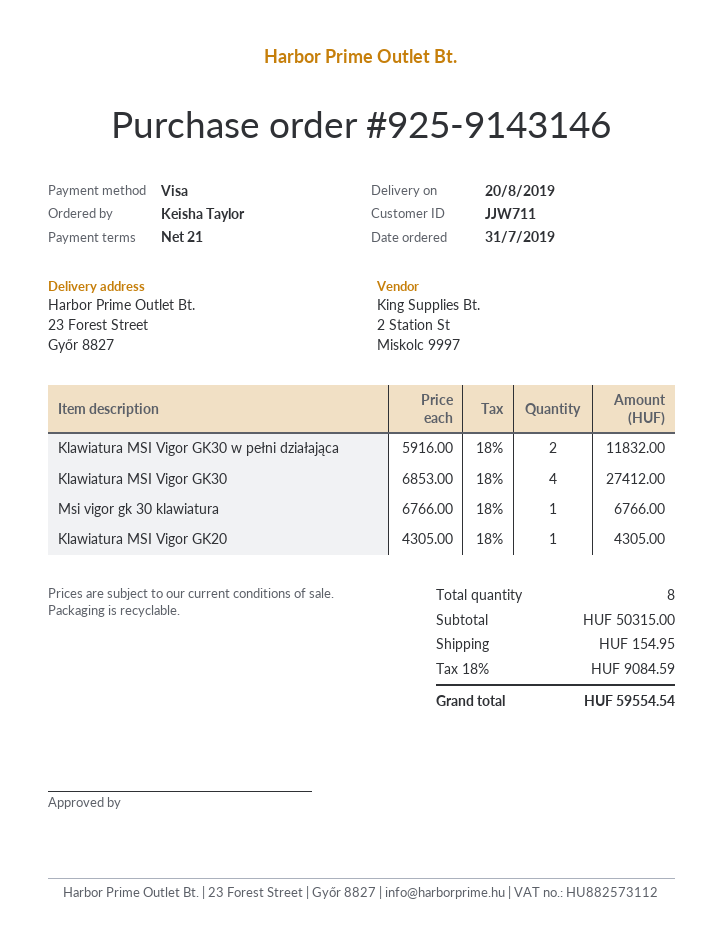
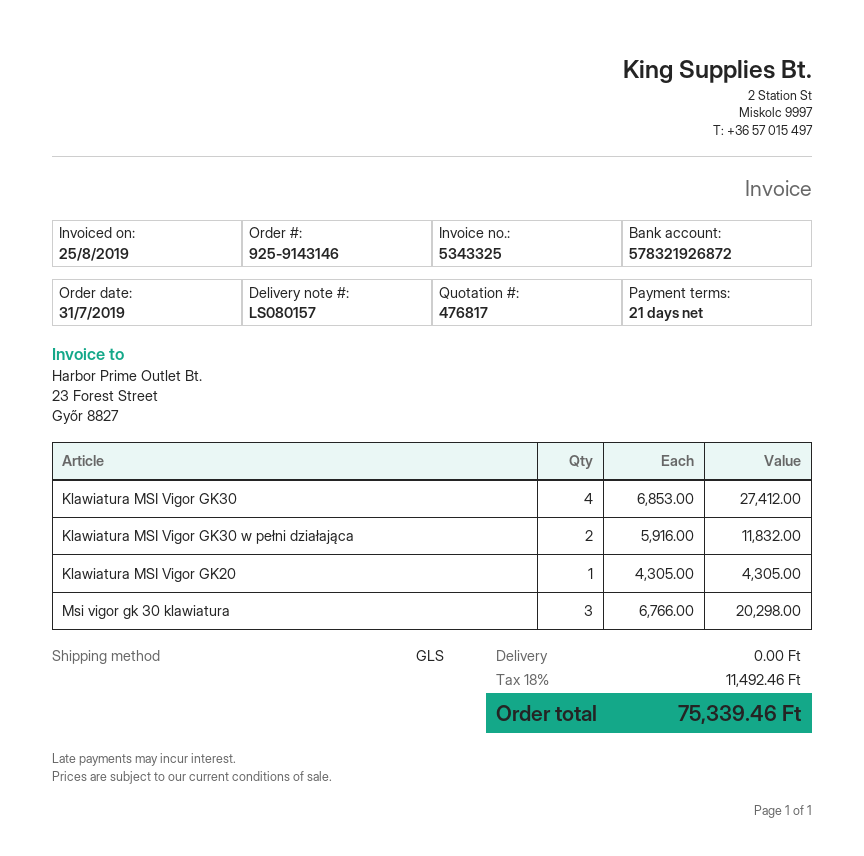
Msi vigor gk 30 klawiatura: 1 x 6766.00 = 6766.00 -> 3 x 6766.00 = 20298.00
shipping: 154.95 -> 0.00
tax: 18% = 9084.59 -> 18% = 11492.46
total: 59554.54 -> 75339.46

